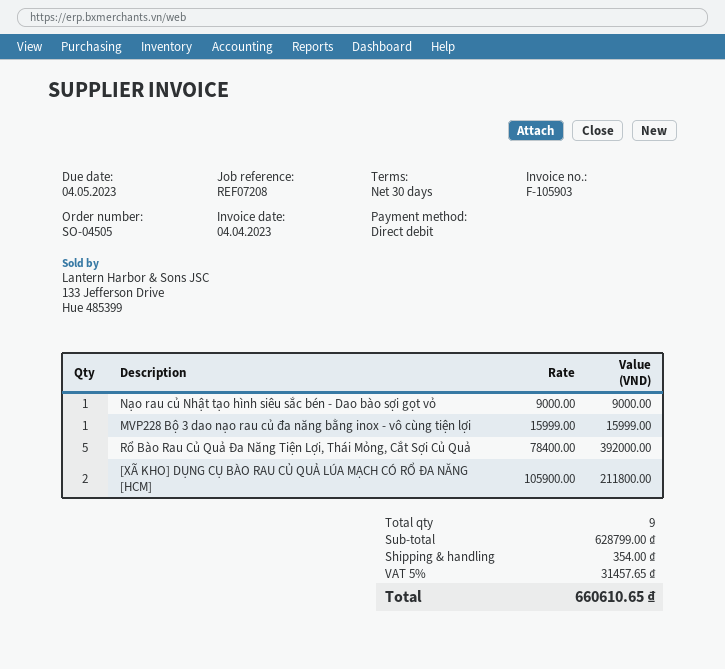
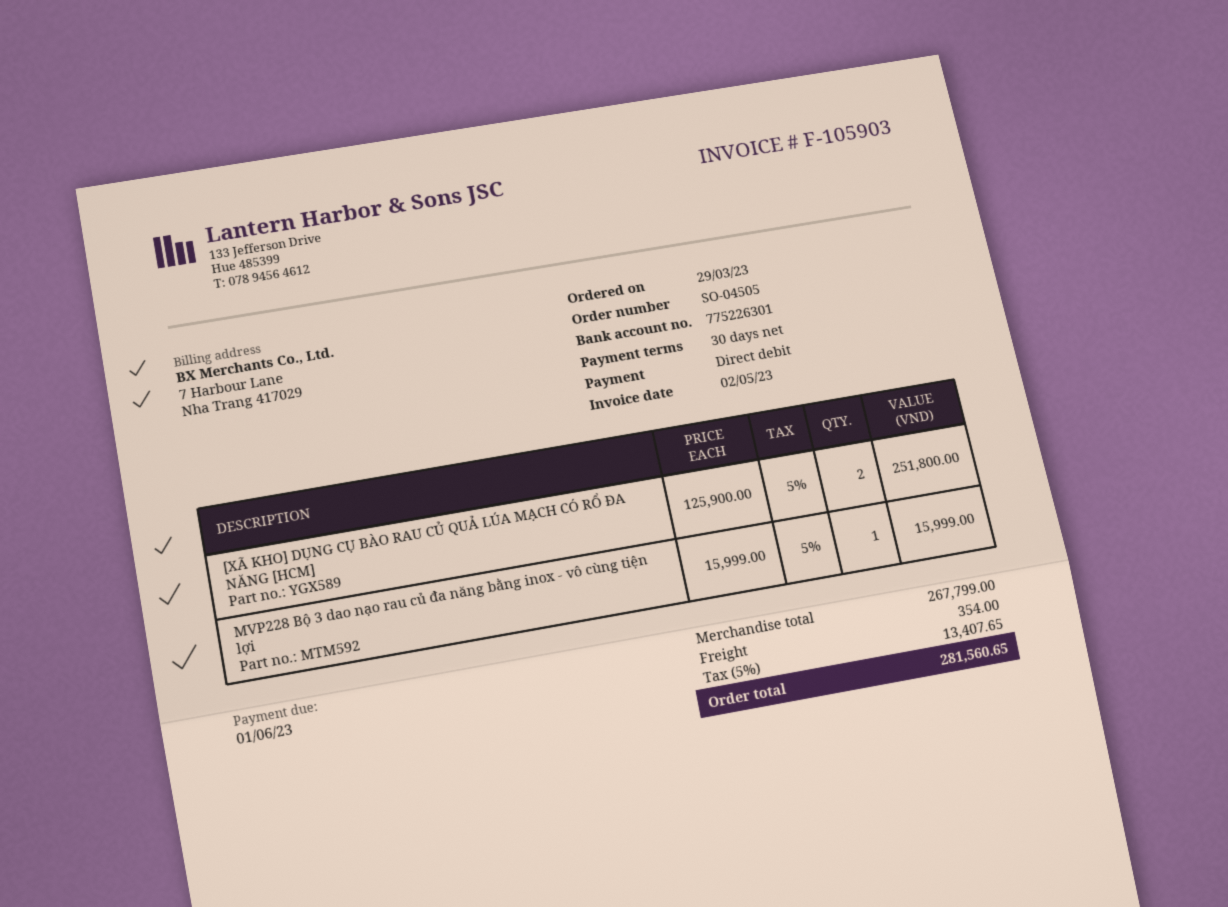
invoice date: 2023-04-04 -> 2023-05-02
due date: 2023-05-04 -> 2023-06-01
Nạo rau củ Nhật tạo hình siêu sắc bén - Dao bào sợi gọt vỏ: 1 x 9000.00 = 9000.00 -> none
Rổ Bào Rau Củ Quả Đa Năng Tiện Lợi, Thái Mỏng, Cắt Sợi Củ Quả: 5 x 78400.00 = 392000.00 -> none
[XÃ KHO] DỤNG CỤ BÀO RAU CỦ QUẢ LÚA MẠCH CÓ RỔ ĐA NĂNG [HCM]: 2 x 105900.00 = 211800.00 -> 2 x 125900.00 = 251800.00
subtotal: 628799.00 -> 267799.00
tax: 5% = 31457.65 -> 5% = 13407.65
total: 660610.65 -> 281560.65

